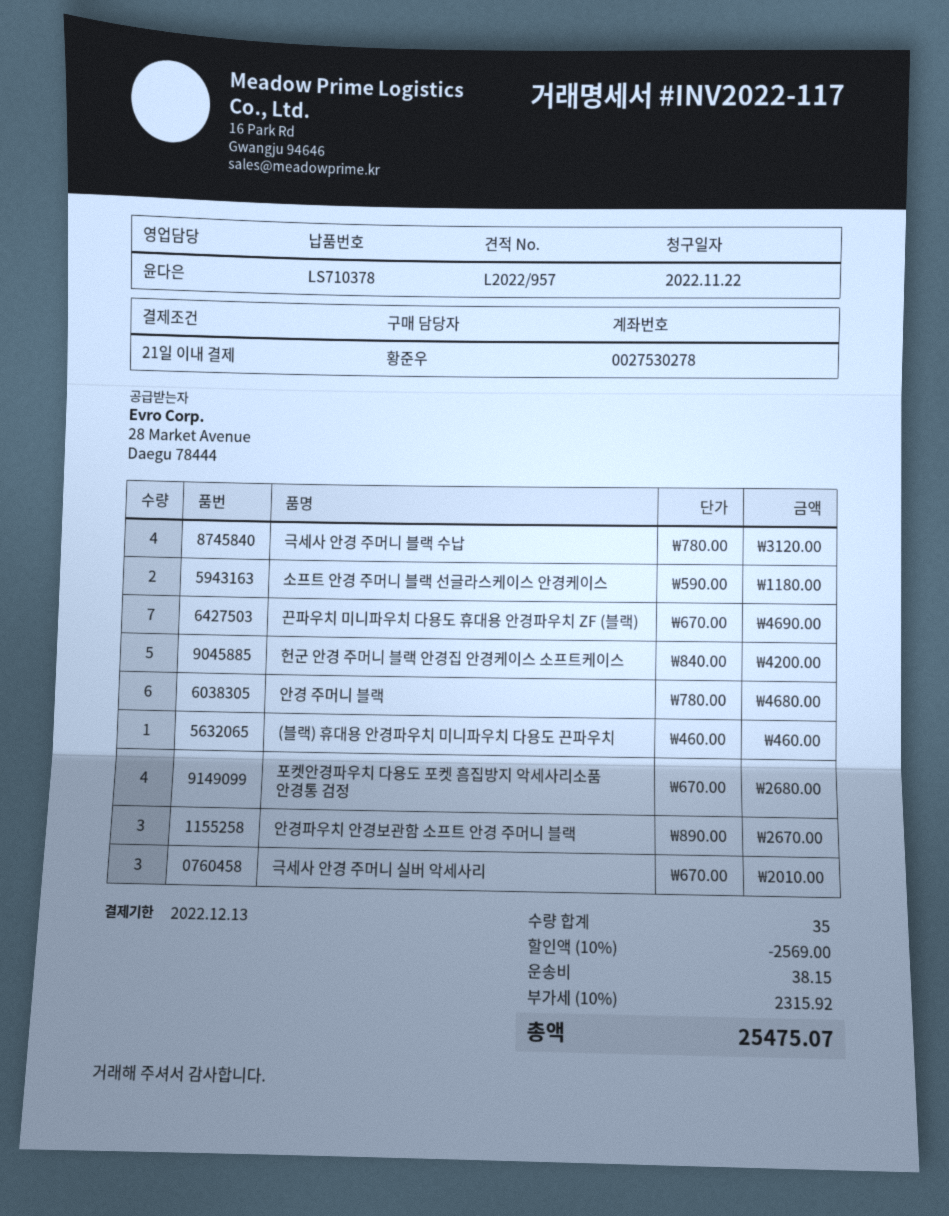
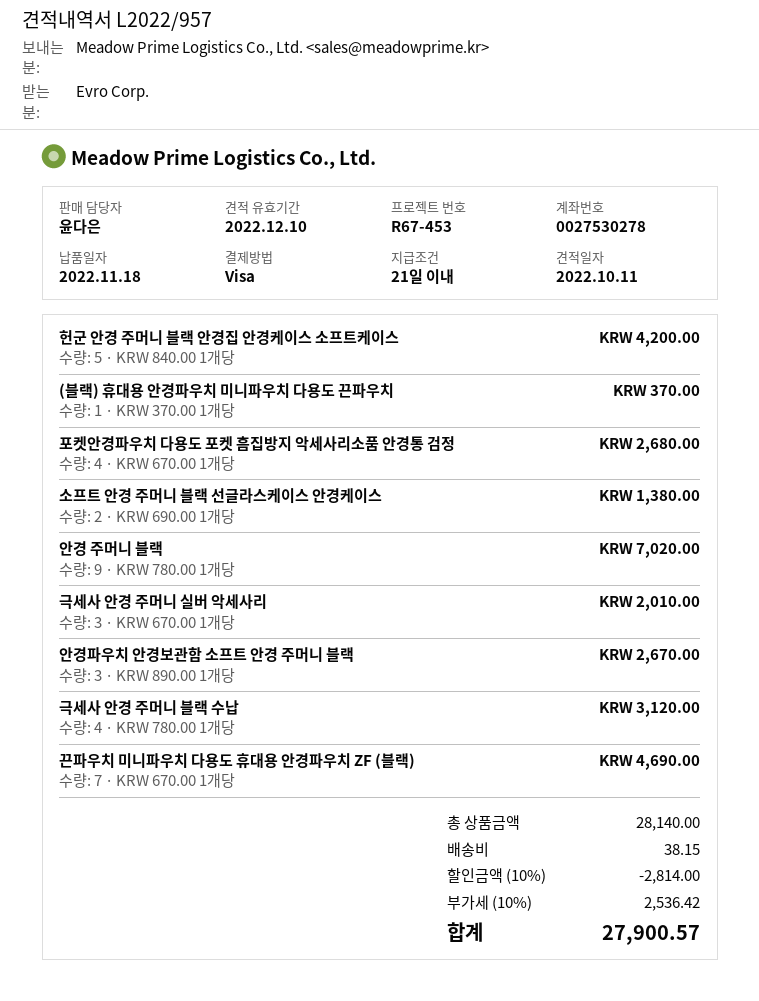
소프트 안경 주머니 블랙 선글라스케이스 안경케이스: 2 x 590.00 = 1180.00 -> 2 x 690.00 = 1380.00
안경 주머니 블랙: 6 x 780.00 = 4680.00 -> 9 x 780.00 = 7020.00
(블랙) 휴대용 안경파우치 미니파우치 다용도 끈파우치: 1 x 460.00 = 460.00 -> 1 x 370.00 = 370.00
discount: 10% = 2569.00 -> 10% = 2814.00
tax: 10% = 2315.92 -> 10% = 2536.42
total: 25475.07 -> 27900.57

